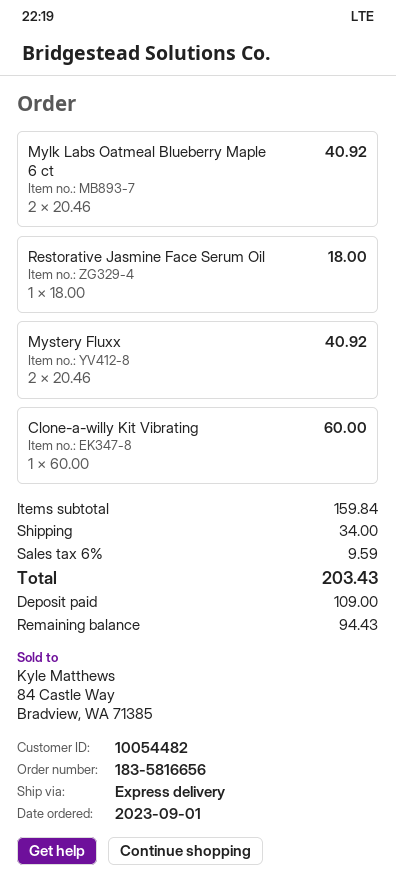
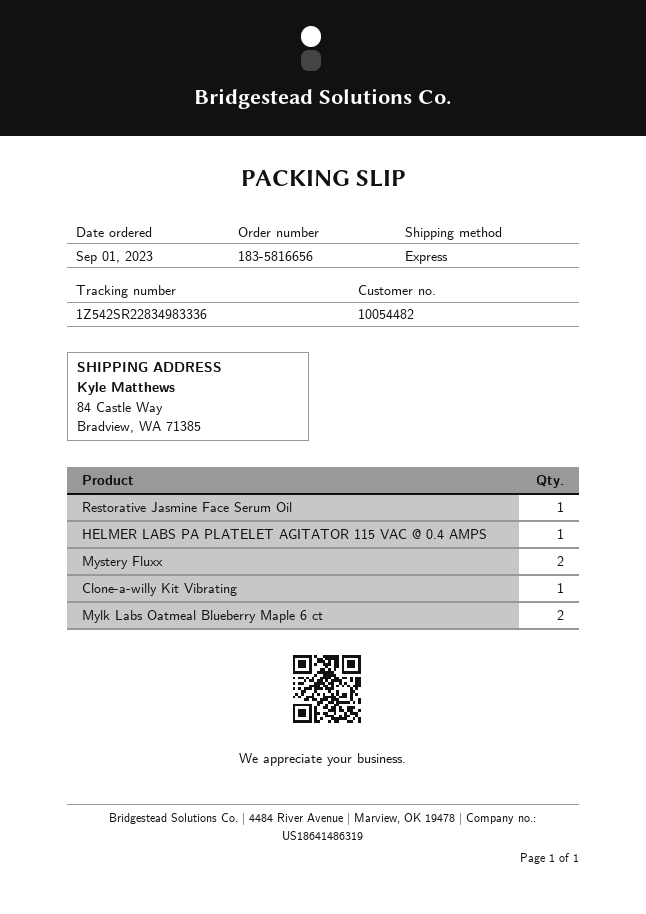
HELMER LABS PA PLATELET AGITATOR 115 VAC @ 0.4 AMPS: none -> 1

